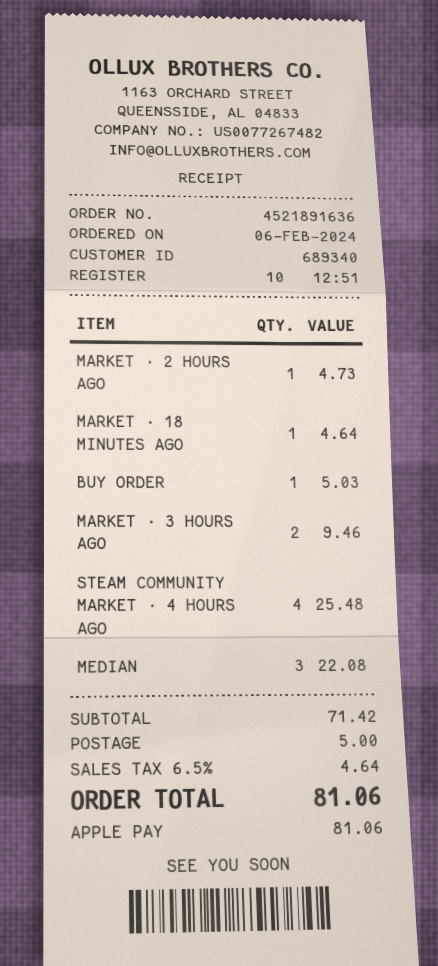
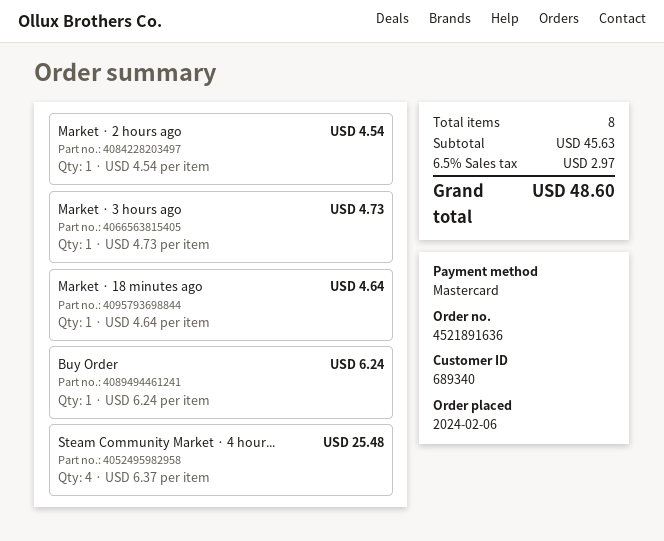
payment method: Apple Pay -> Mastercard
MARKET · 2 HOURS AGO: 1 for 4.73 -> 1 for 4.54
BUY ORDER: 1 for 5.03 -> 1 for 6.24
MARKET · 3 HOURS AGO: 2 for 9.46 -> 1 for 4.73
MEDIAN: 3 for 22.08 -> none
subtotal: 71.42 -> 45.63
shipping: 5.00 -> none
tax: 6.5% = 4.64 -> 6.5% = 2.97
total: 81.06 -> 48.60

